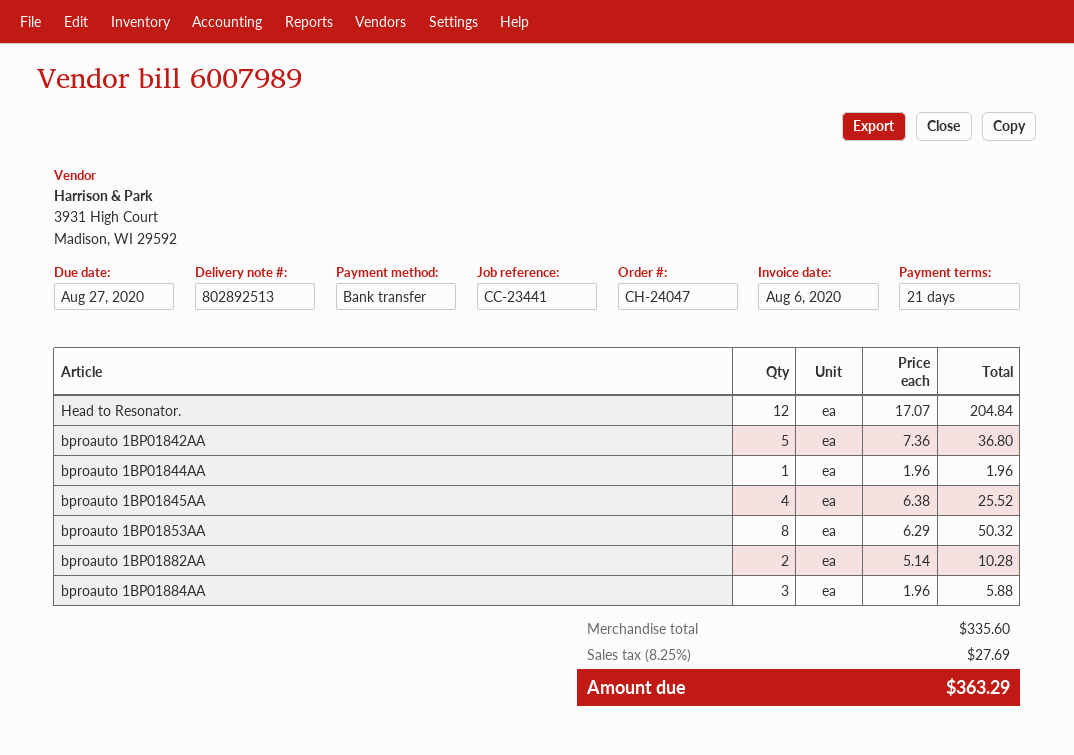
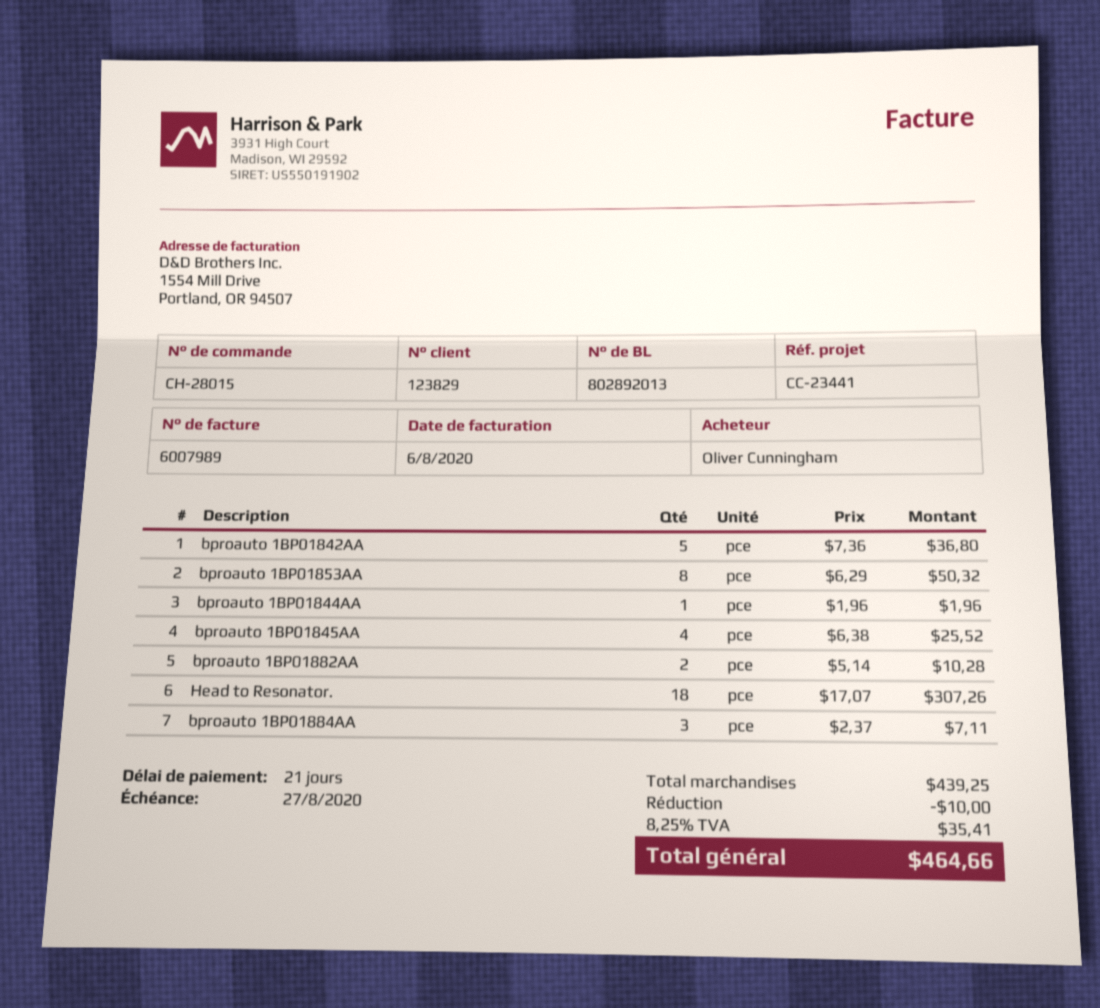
order number: CH-24047 -> CH-28015
delivery note number: 802892513 -> 802892013
Head to Resonator.: 12 x 17.07 = 204.84 -> 18 x 17.07 = 307.26
bproauto 1BP01884AA: 3 x 1.96 = 5.88 -> 3 x 2.37 = 7.11
subtotal: 335.60 -> 439.25
discount: none -> 10.00
tax: 8.25% = 27.69 -> 8.25% = 35.41
total: 363.29 -> 464.66

